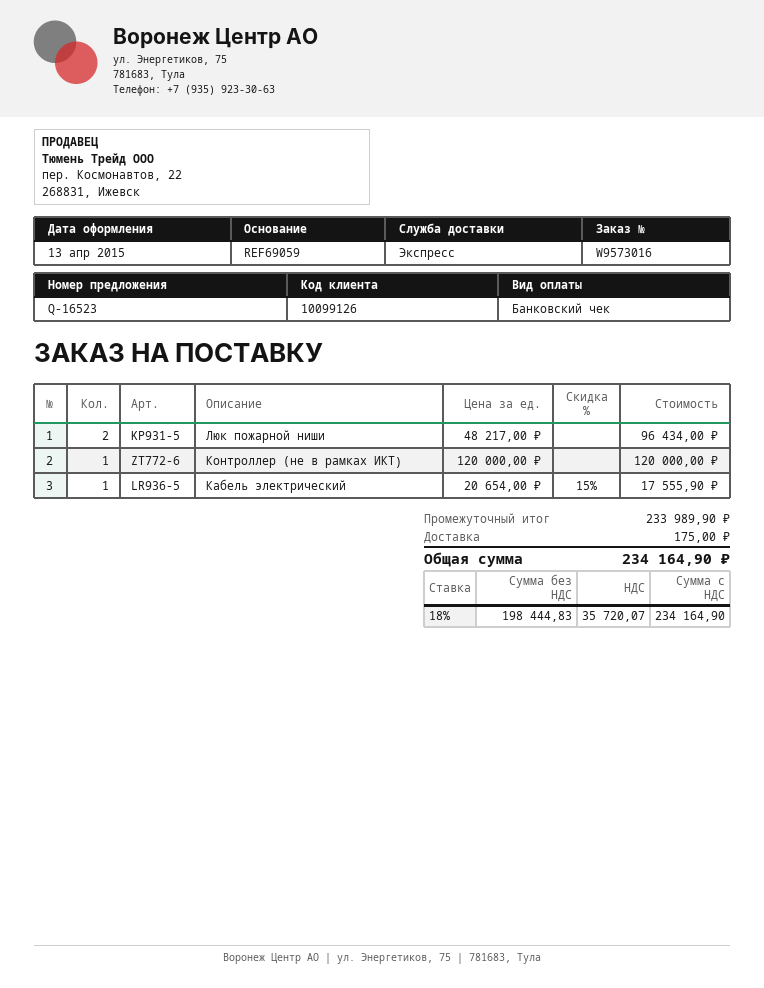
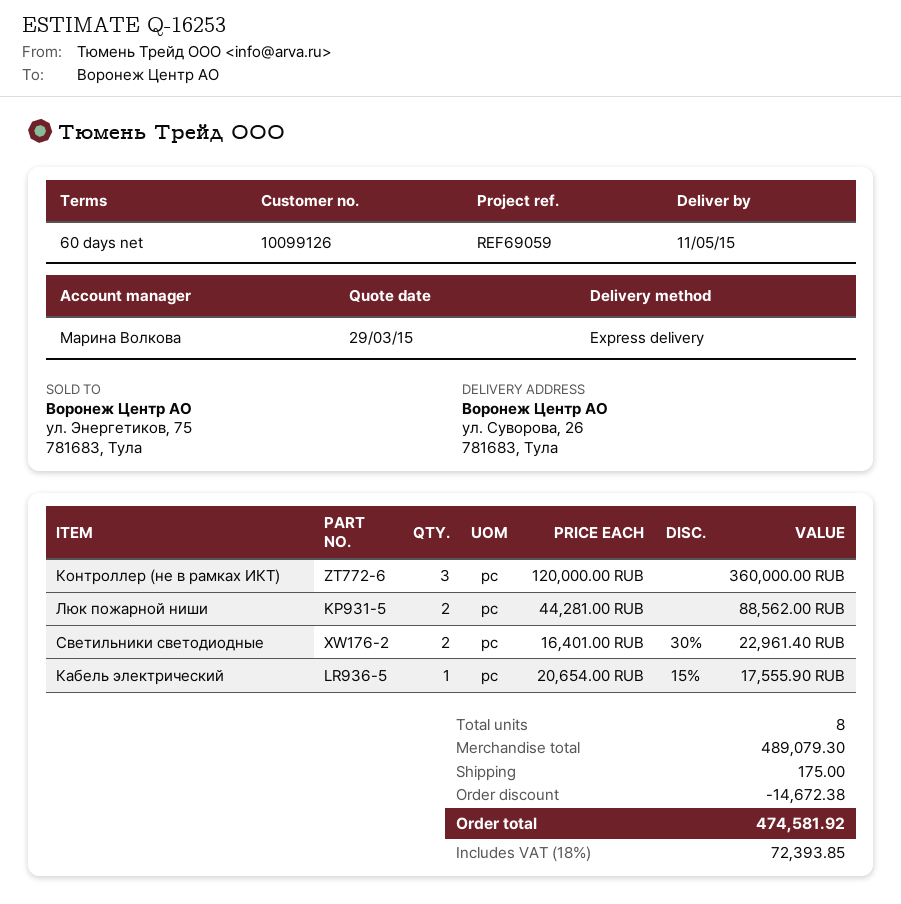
quote number: Q-16523 -> Q-16253
Люк пожарной ниши: 2 x 48217.00 = 96434.00 -> 2 x 44281.00 = 88562.00
Контроллер (не в рамках ИКТ): 1 x 120000.00 = 120000.00 -> 3 x 120000.00 = 360000.00
Светильники светодиодные: none -> 2 x 16401.00 - 30% = 22961.40
subtotal: 233989.90 -> 489079.30
discount: none -> 14672.38
tax: 18% = 35720.07 -> 18% = 72393.85
total: 234164.90 -> 474581.92

